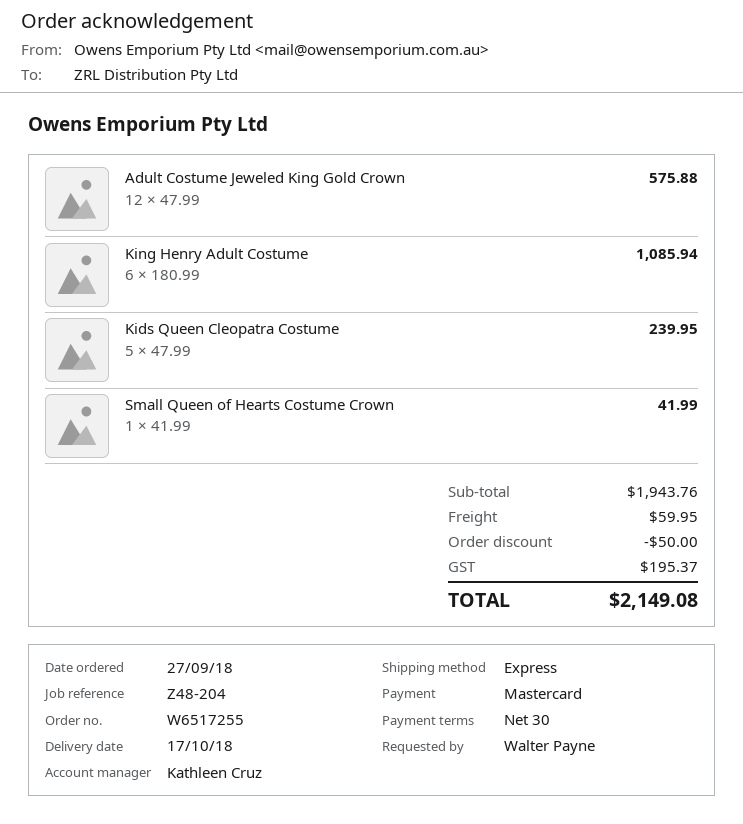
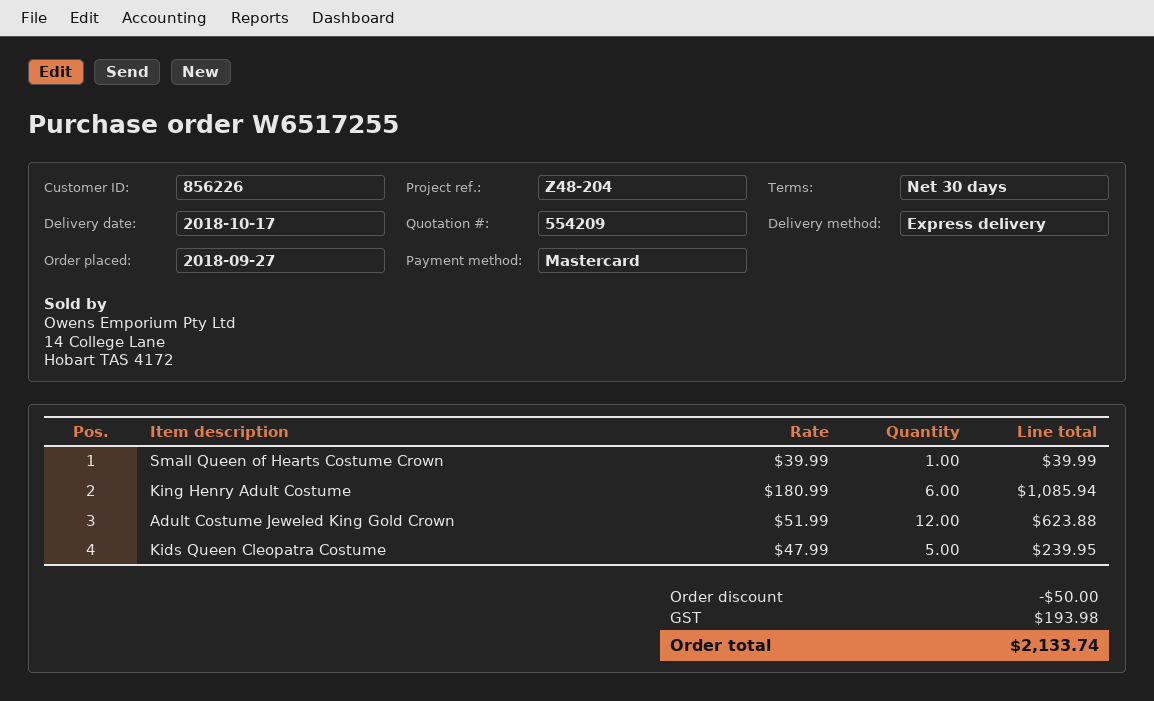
Adult Costume Jeweled King Gold Crown: 12 x 47.99 = 575.88 -> 12 x 51.99 = 623.88
Small Queen of Hearts Costume Crown: 1 x 41.99 = 41.99 -> 1 x 39.99 = 39.99
shipping: 59.95 -> none
tax: 195.37 -> 193.98
total: 2149.08 -> 2133.74

